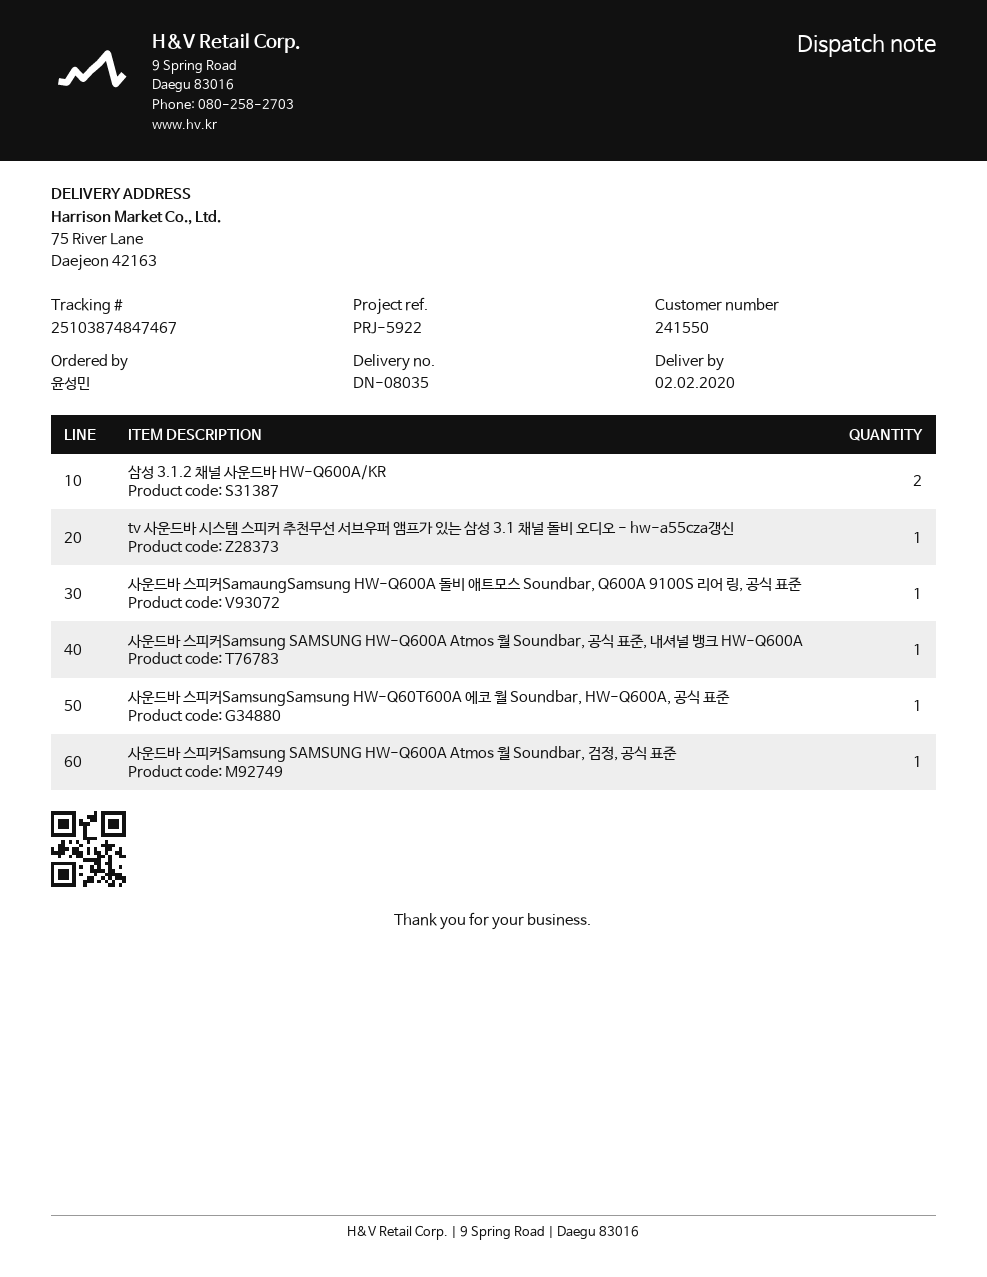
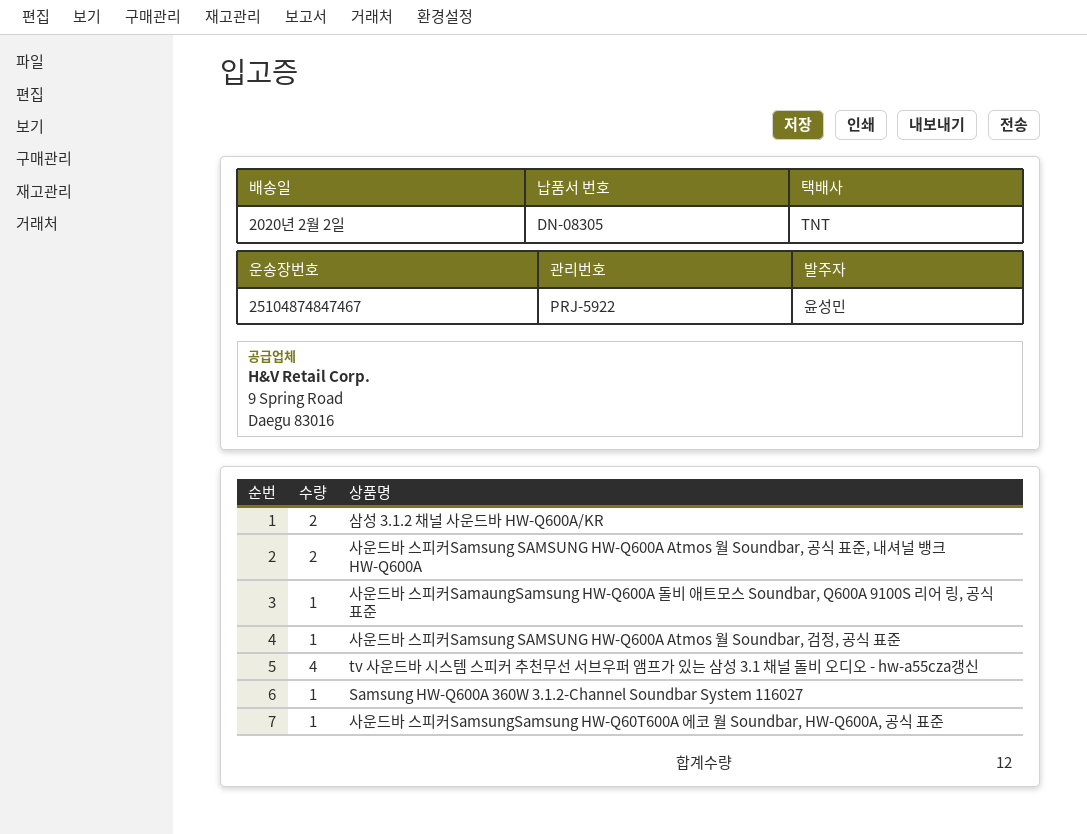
delivery note number: DN-08035 -> DN-08305
tracking number: 25103874847467 -> 25104874847467
tv 사운드바 시스템 스피커 추천무선 서브우퍼 앰프가 있는 삼성 3.1 채널 돌비 오디오 - hw-a55cza갱신: 1 -> 4
사운드바 스피커Samsung SAMSUNG HW-Q600A Atmos 월 Soundbar, 공식 표준, 내셔널 뱅크 HW-Q600A: 1 -> 2
Samsung HW-Q600A 360W 3.1.2-Channel Soundbar System 116027: none -> 1

